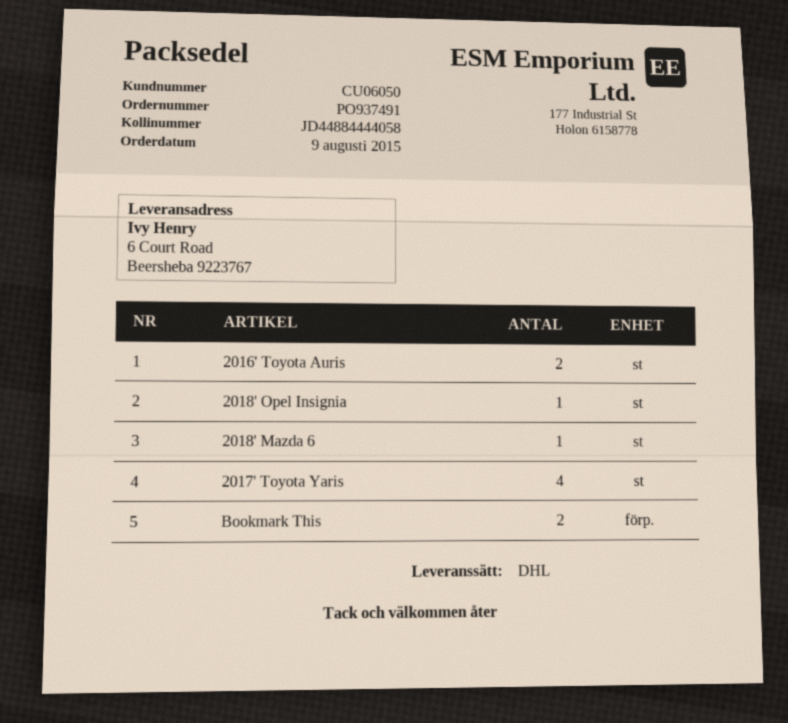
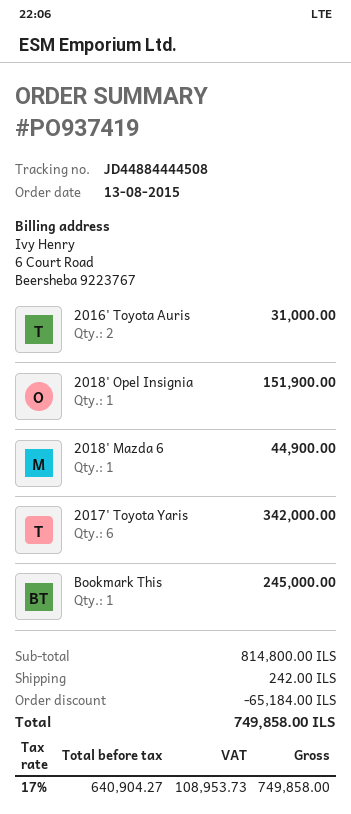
order number: PO937491 -> PO937419
order date: 2015-08-09 -> 2015-08-13
tracking number: JD44884444058 -> JD44884444508
2017' Toyota Yaris: 4 -> 6
Bookmark This: 2 -> 1

